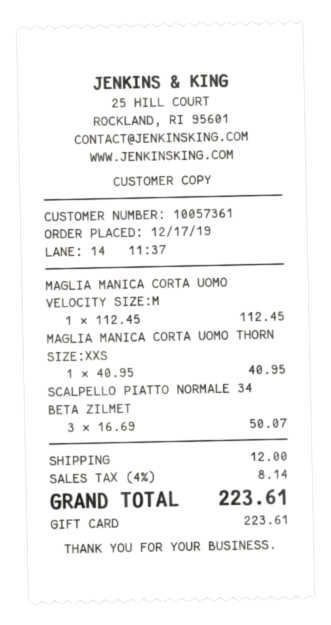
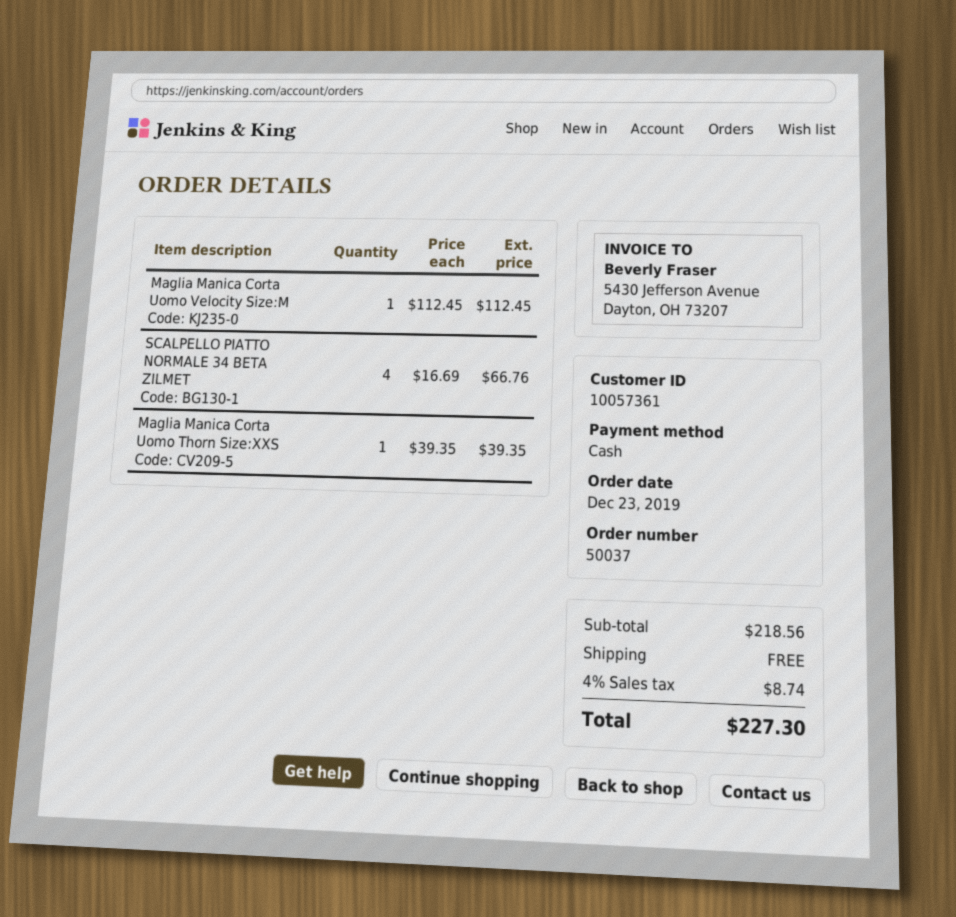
order date: 2019-12-17 -> 2019-12-23
payment method: gift card -> cash
MAGLIA MANICA CORTA UOMO THORN SIZE:XXS: 1 x 40.95 = 40.95 -> 1 x 39.35 = 39.35
SCALPELLO PIATTO NORMALE 34 BETA ZILMET: 3 x 16.69 = 50.07 -> 4 x 16.69 = 66.76
shipping: 12.00 -> 0.00
tax: 4% = 8.14 -> 4% = 8.74
total: 223.61 -> 227.30

